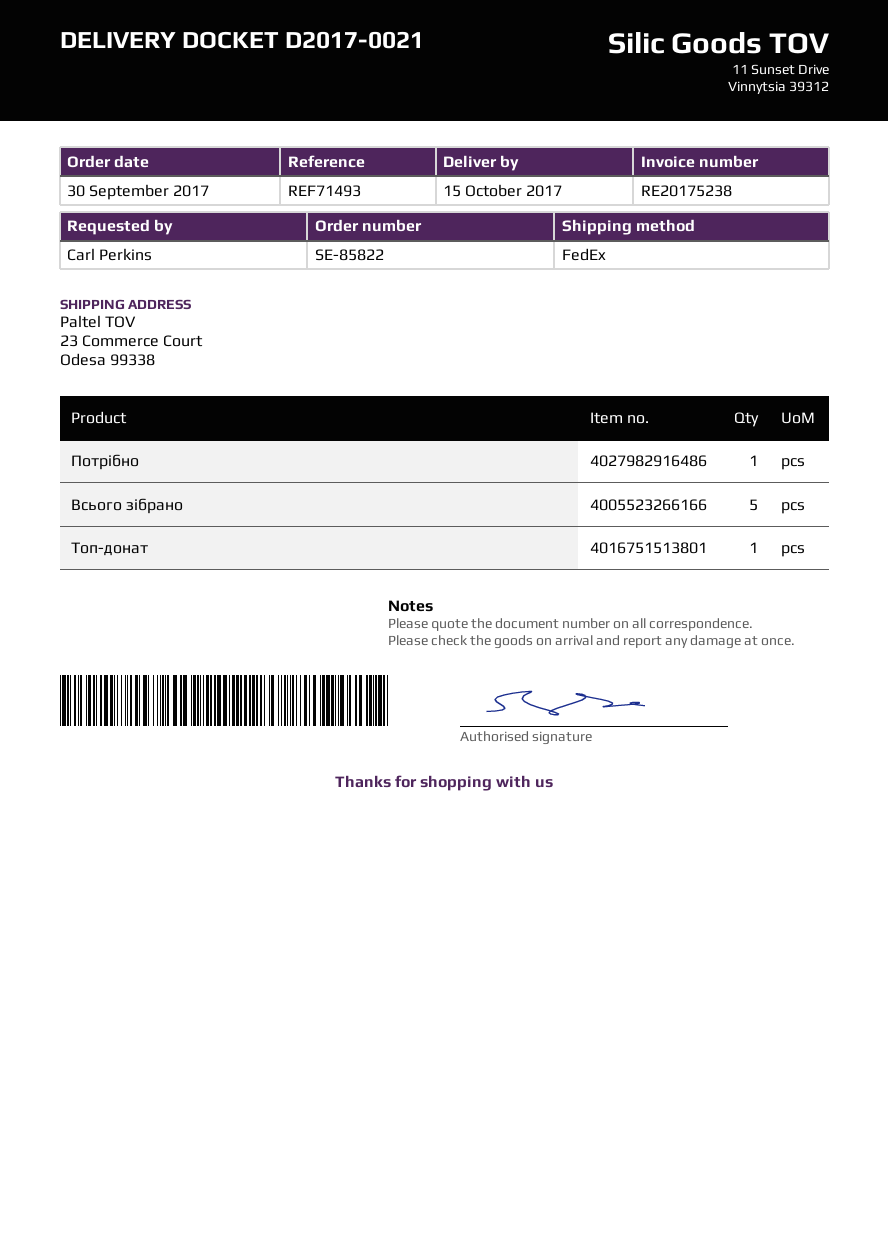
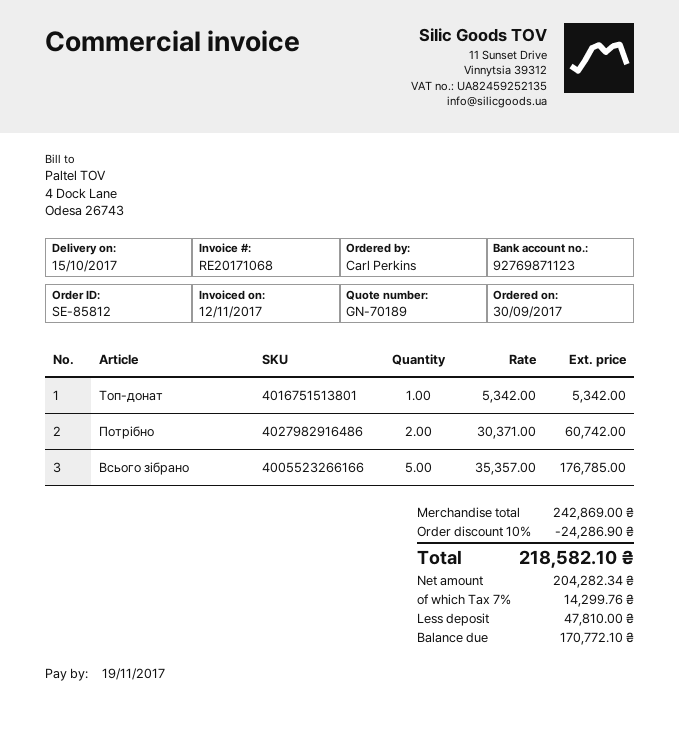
order number: SE-85822 -> SE-85812
invoice number: RE20175238 -> RE20171068
Потрібно: 1 -> 2

